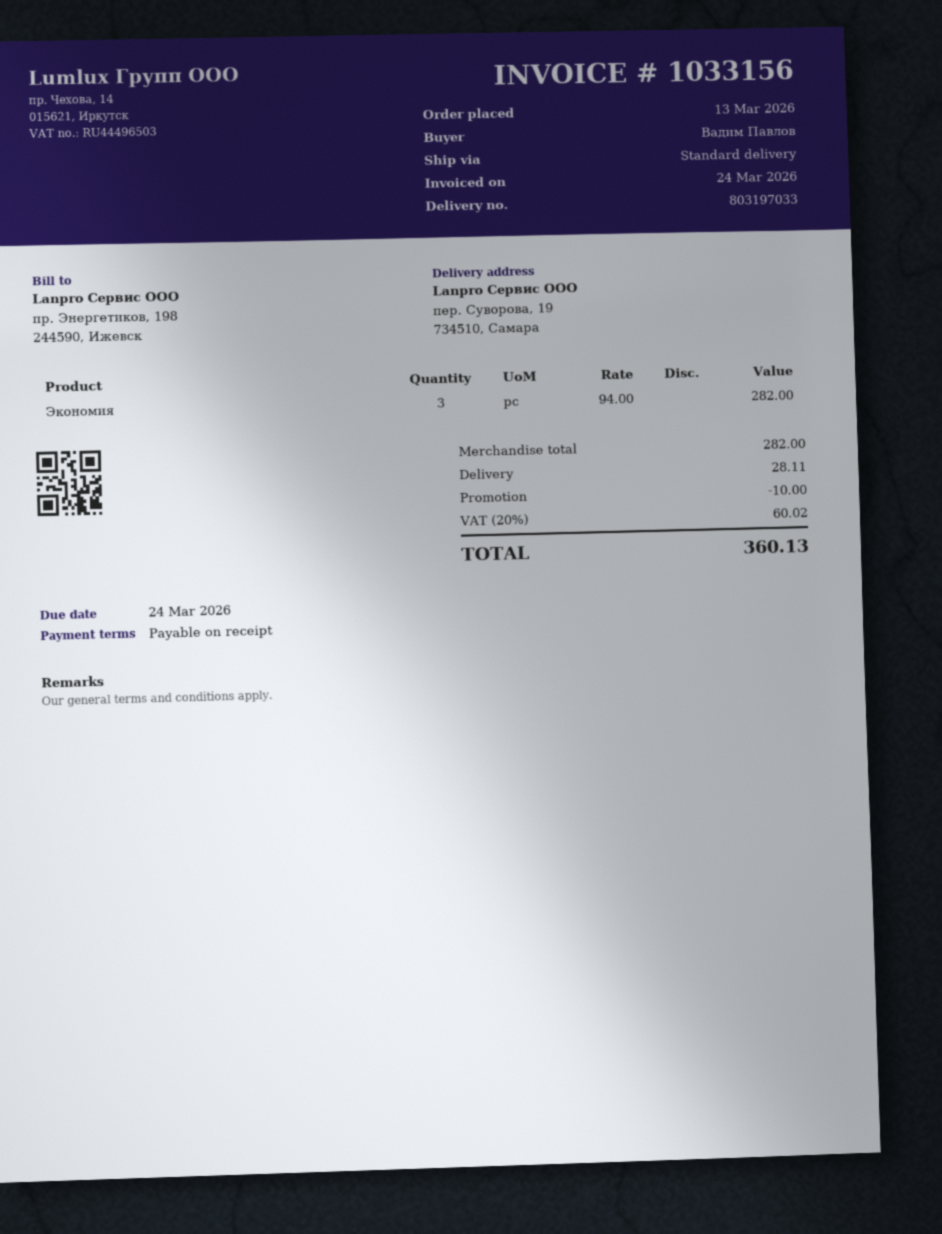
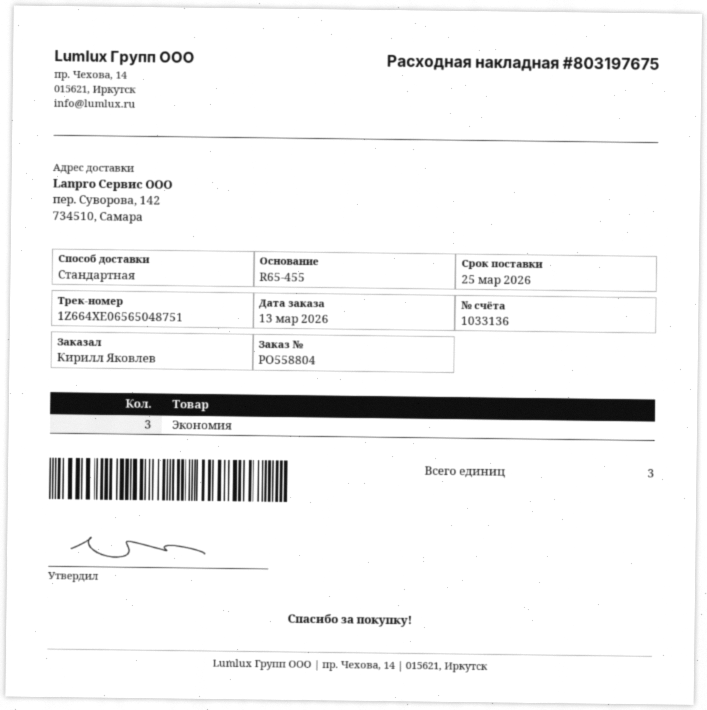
delivery note number: 803197033 -> 803197675
invoice number: 1033156 -> 1033136
ordered by: Вадим Павлов -> Кирилл Яковлев
ship to: пер. Суворова, 19, 734510, Самара -> пер. Суворова, 142, 734510, Самара

